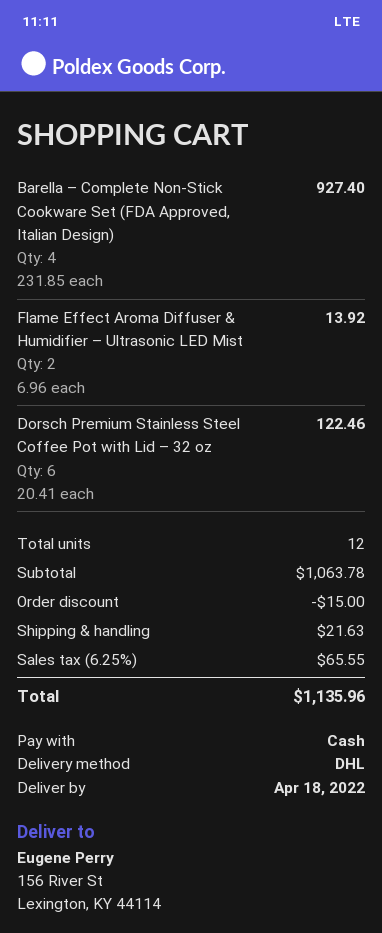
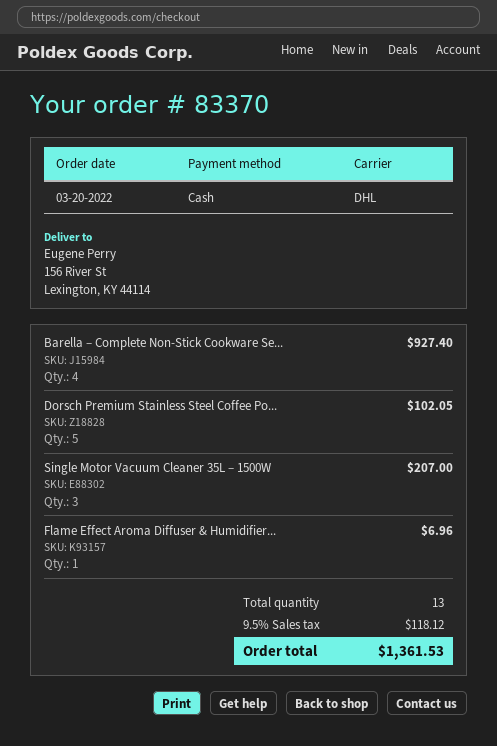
Flame Effect Aroma Diffuser & Humidifier – Ultrasonic LED Mist: 2 for 13.92 -> 1 for 6.96
Dorsch Premium Stainless Steel Coffee Pot with Lid – 32 oz: 6 for 122.46 -> 5 for 102.05
Single Motor Vacuum Cleaner 35L – 1500W: none -> 3 for 207.00
total quantity: 12 -> 13
discount: 15.00 -> none
shipping: 21.63 -> none
tax: 6.25% = 65.55 -> 9.5% = 118.12
total: 1135.96 -> 1361.53

